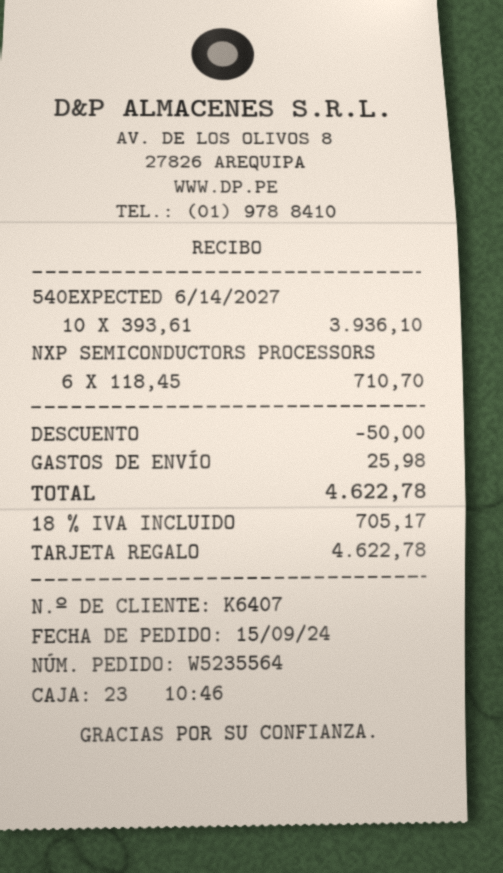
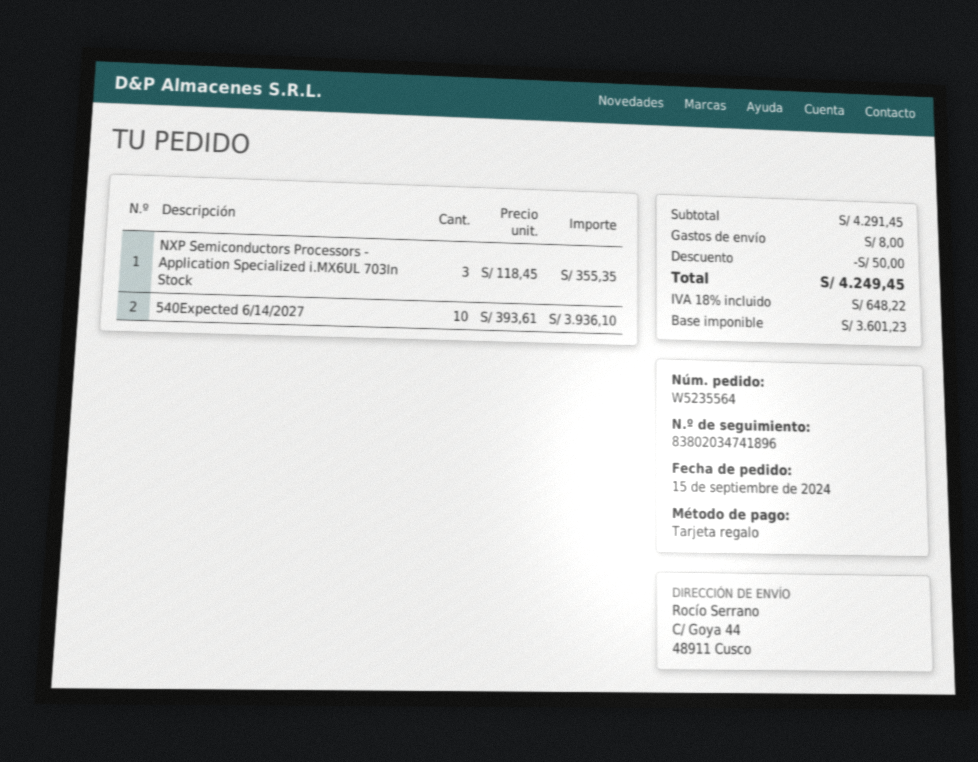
NXP SEMICONDUCTORS PROCESSORS: 6 x 118.45 = 710.70 -> 3 x 118.45 = 355.35
shipping: 25.98 -> 8.00
tax: 18% = 705.17 -> 18% = 648.22
total: 4622.78 -> 4249.45

